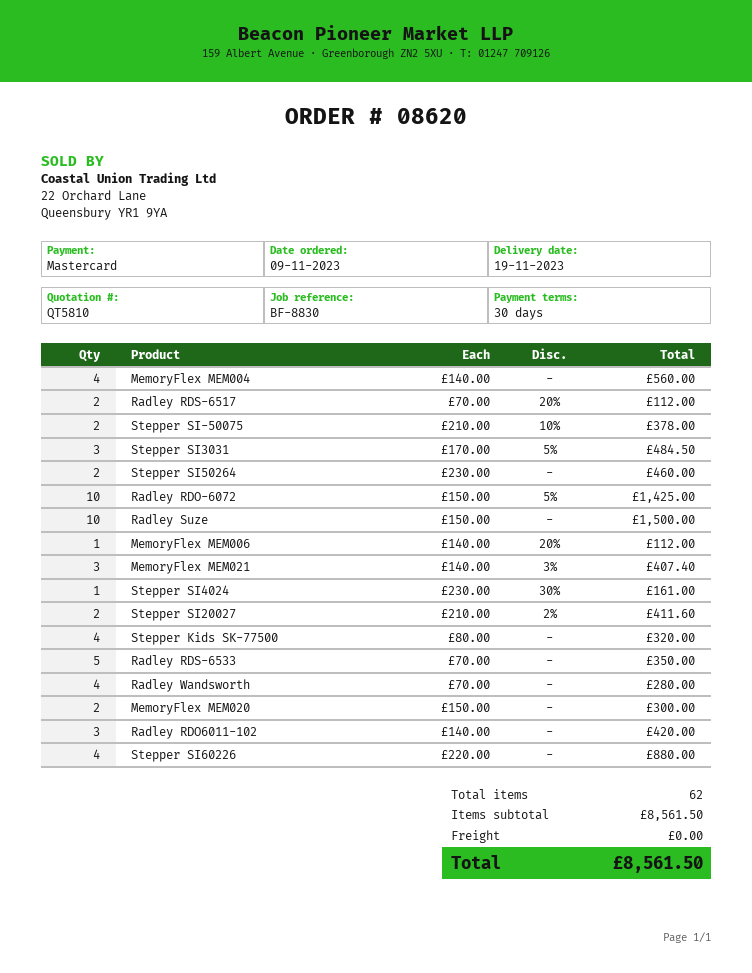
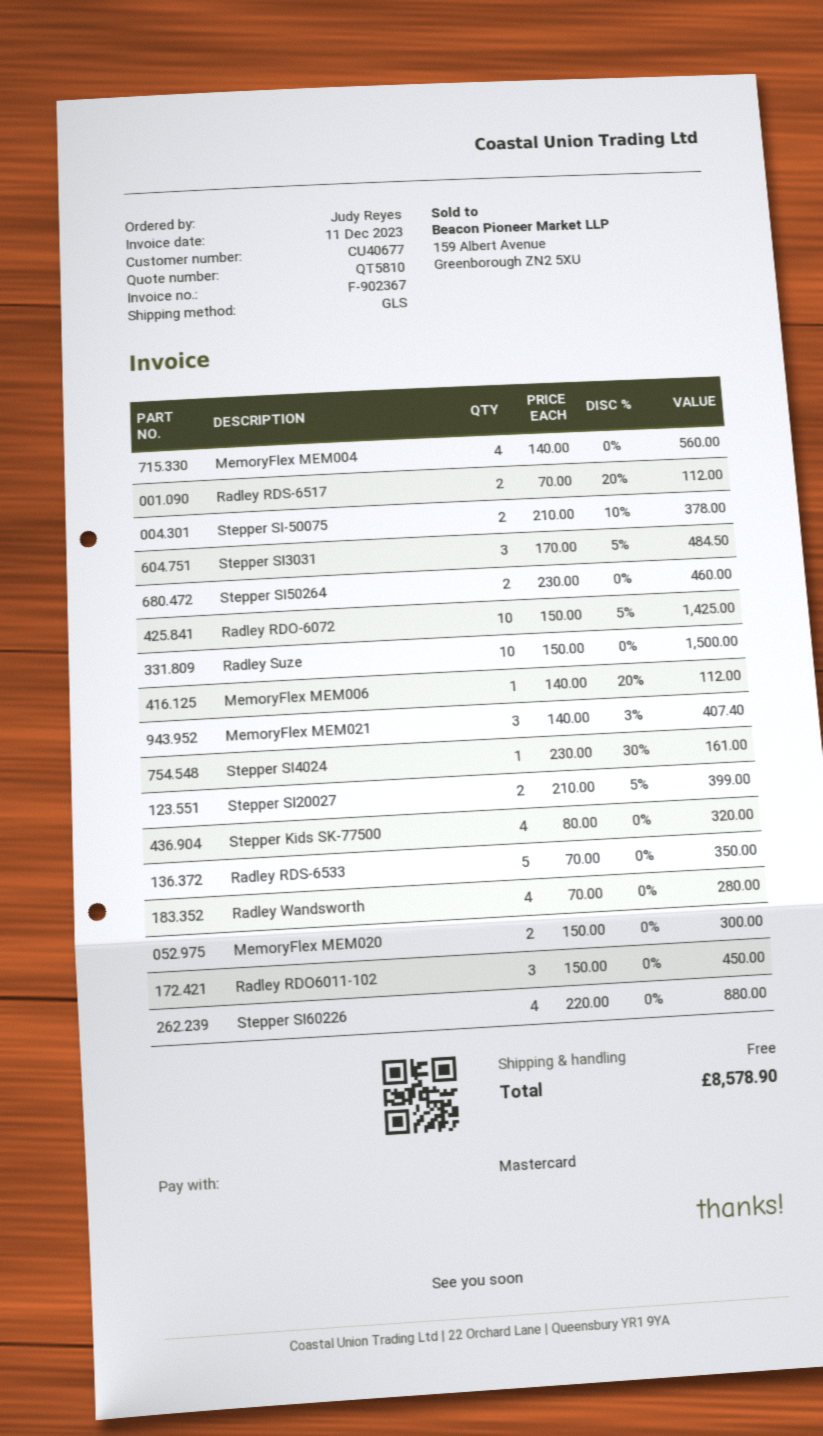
Stepper SI20027: 2 x 210.00 - 2% = 411.60 -> 2 x 210.00 - 5% = 399.00
Radley RDO6011-102: 3 x 140.00 = 420.00 -> 3 x 150.00 = 450.00
total: 8561.50 -> 8578.90

